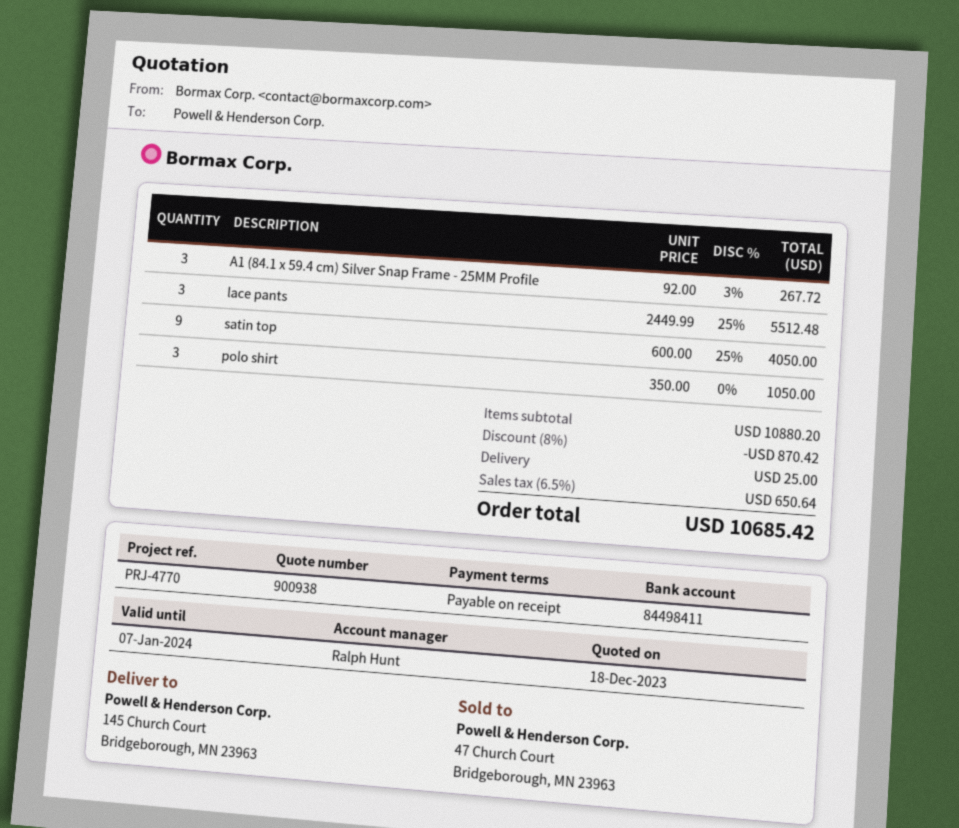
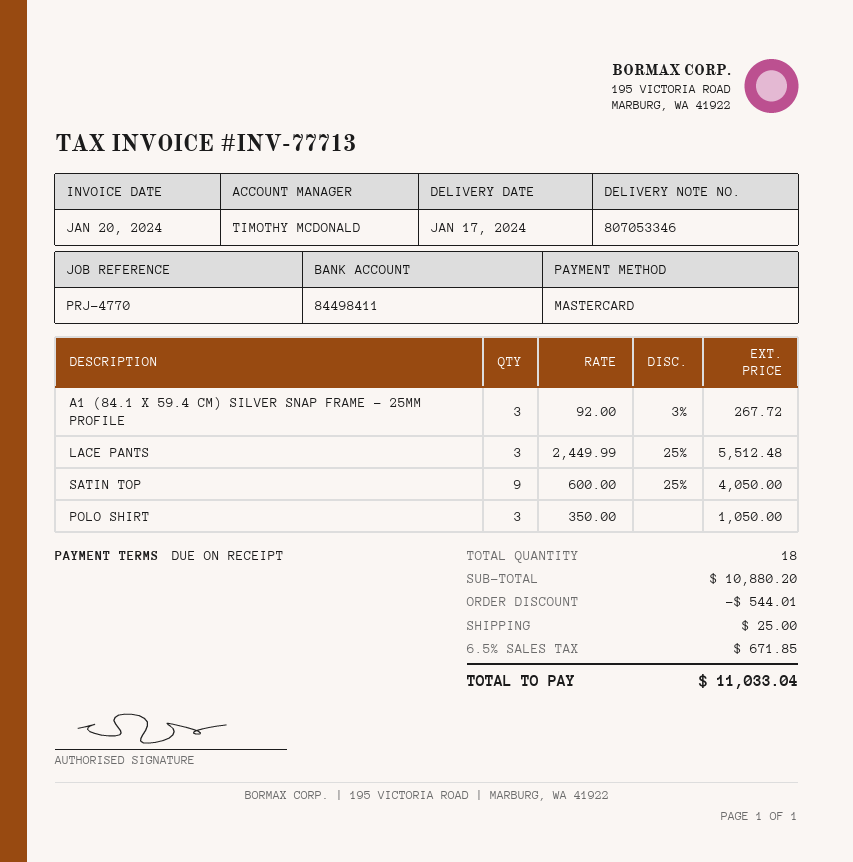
sales rep: Ralph Hunt -> TIMOTHY MCDONALD
discount: 870.42 -> 544.01
tax: 6.5% = 650.64 -> 6.5% = 671.85
total: 10685.42 -> 11033.04

